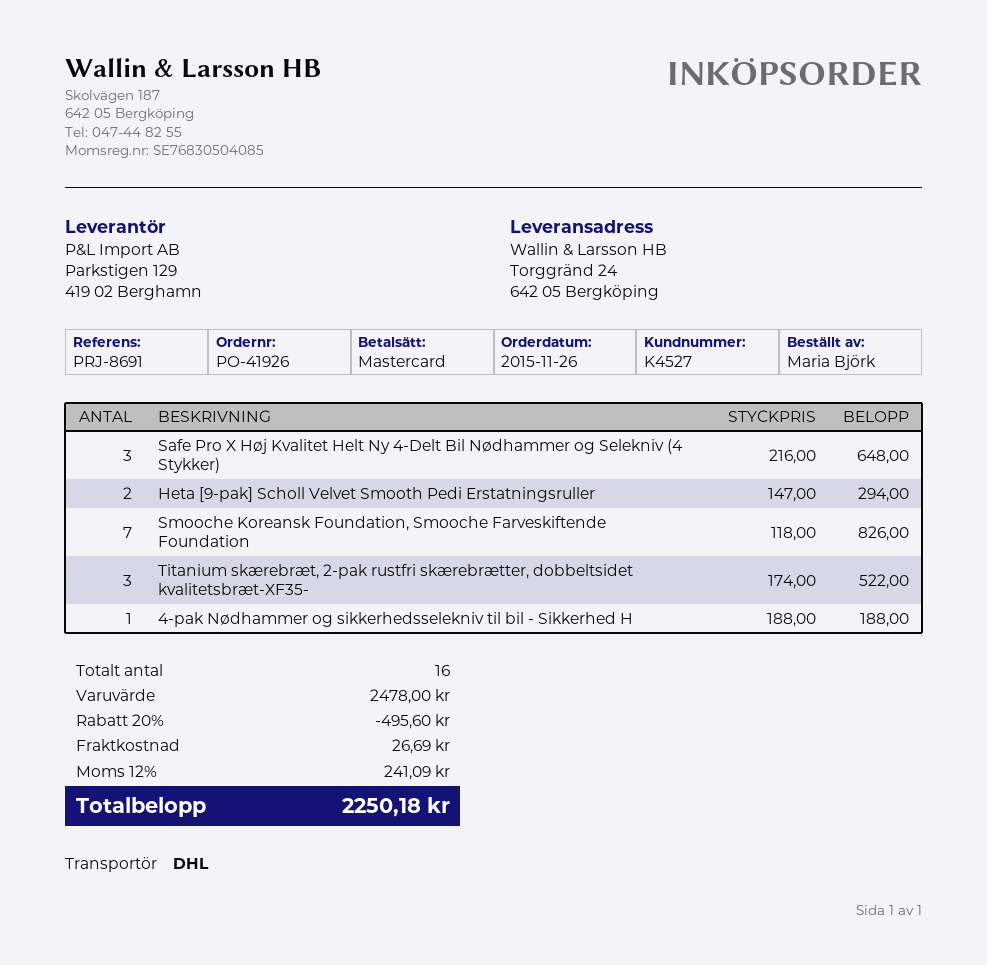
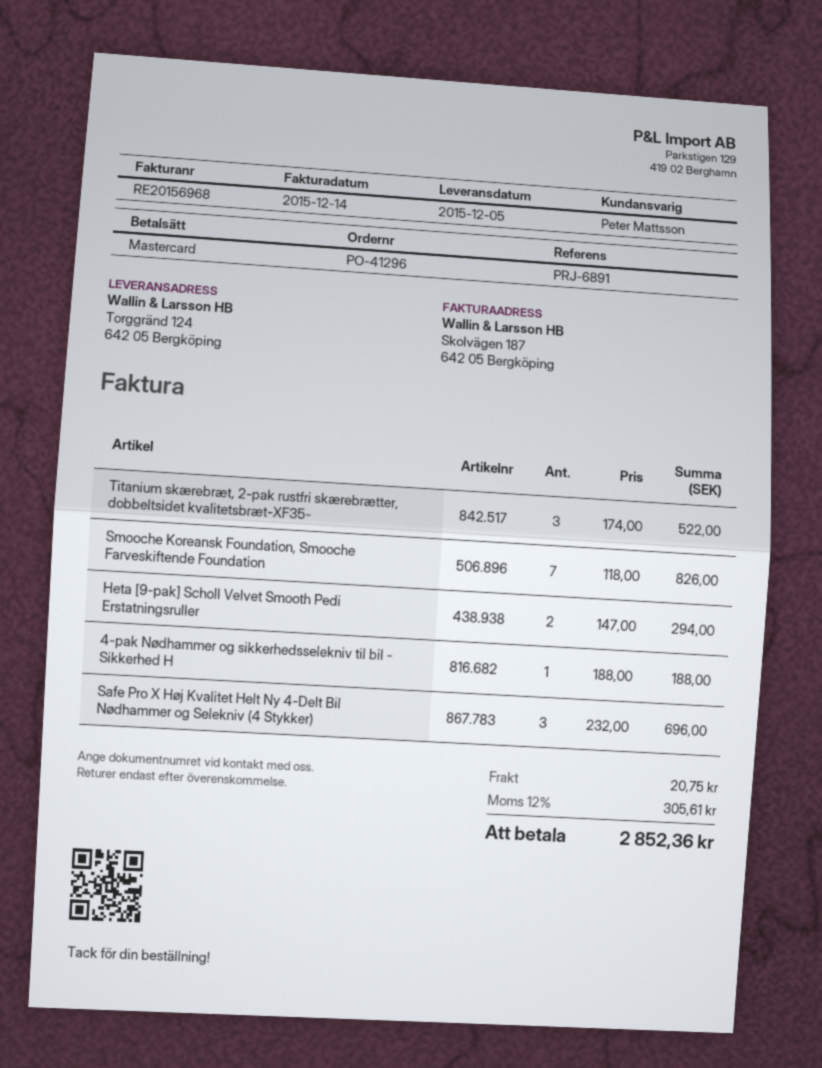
order number: PO-41926 -> PO-41296
reference: PRJ-8691 -> PRJ-6891
ship to: Torggränd 24, 642 05 Bergköping -> Torggränd 124, 642 05 Bergköping
Safe Pro X Høj Kvalitet Helt Ny 4-Delt Bil Nødhammer og Selekniv (4 Stykker): 3 x 216.00 = 648.00 -> 3 x 232.00 = 696.00
discount: 20% = 495.60 -> none
shipping: 26.69 -> 20.75
tax: 12% = 241.09 -> 12% = 305.61
total: 2250.18 -> 2852.36

